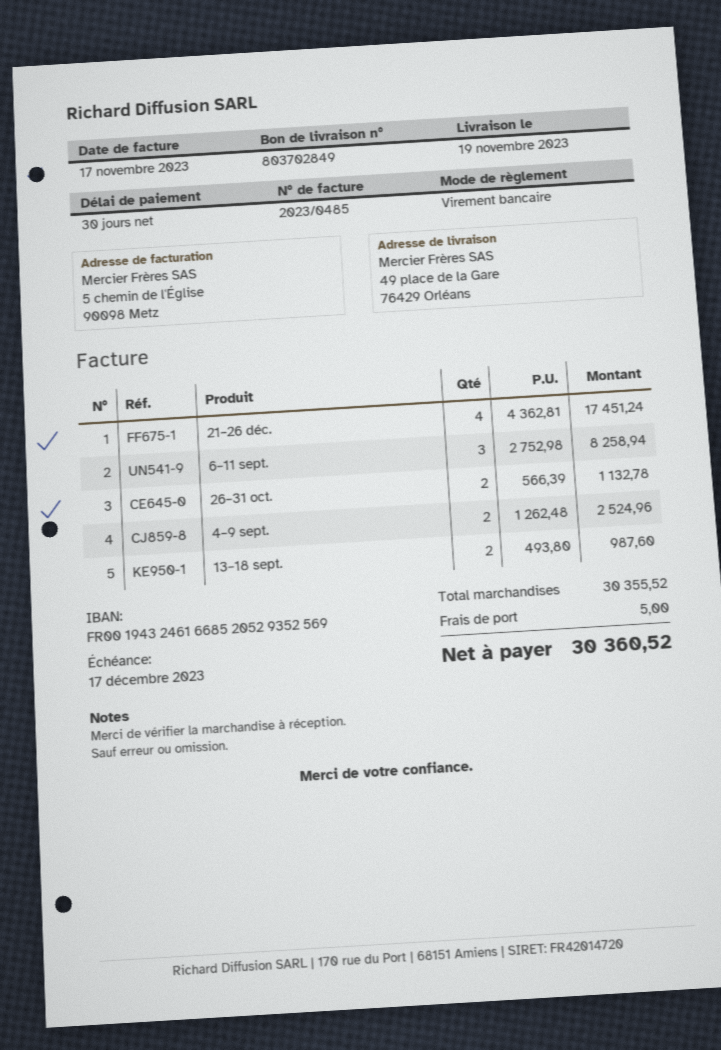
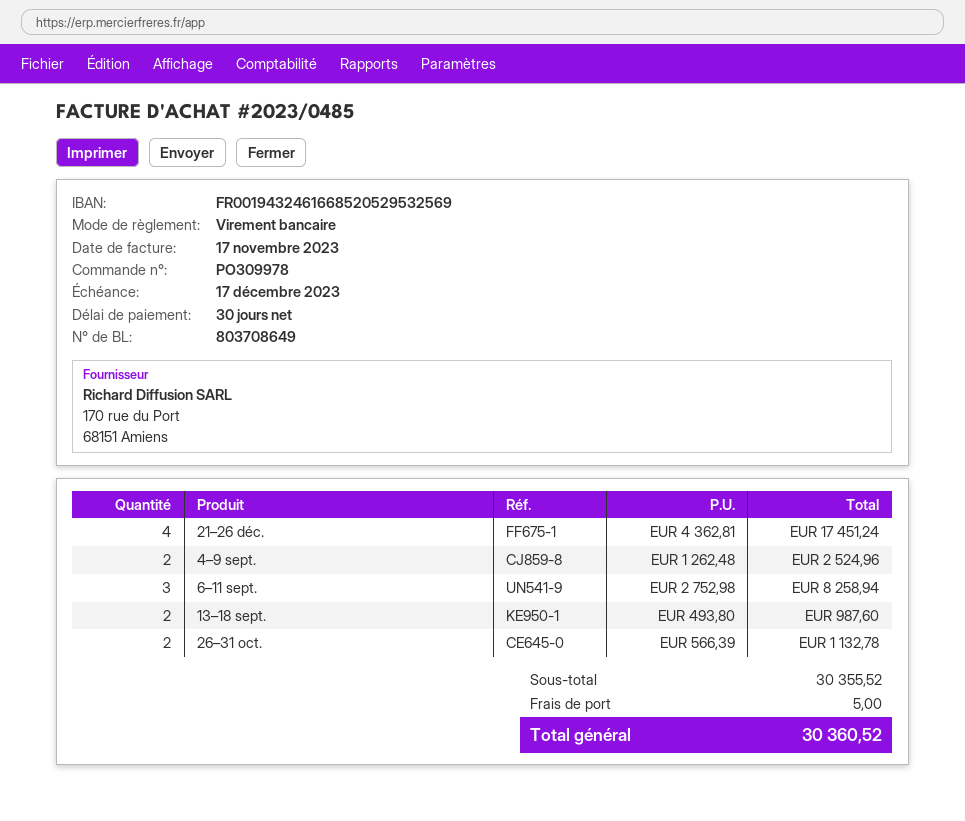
delivery note number: 803702849 -> 803708649
bank account: FR0019432461668520529352569 -> FR0019432461668520529532569

